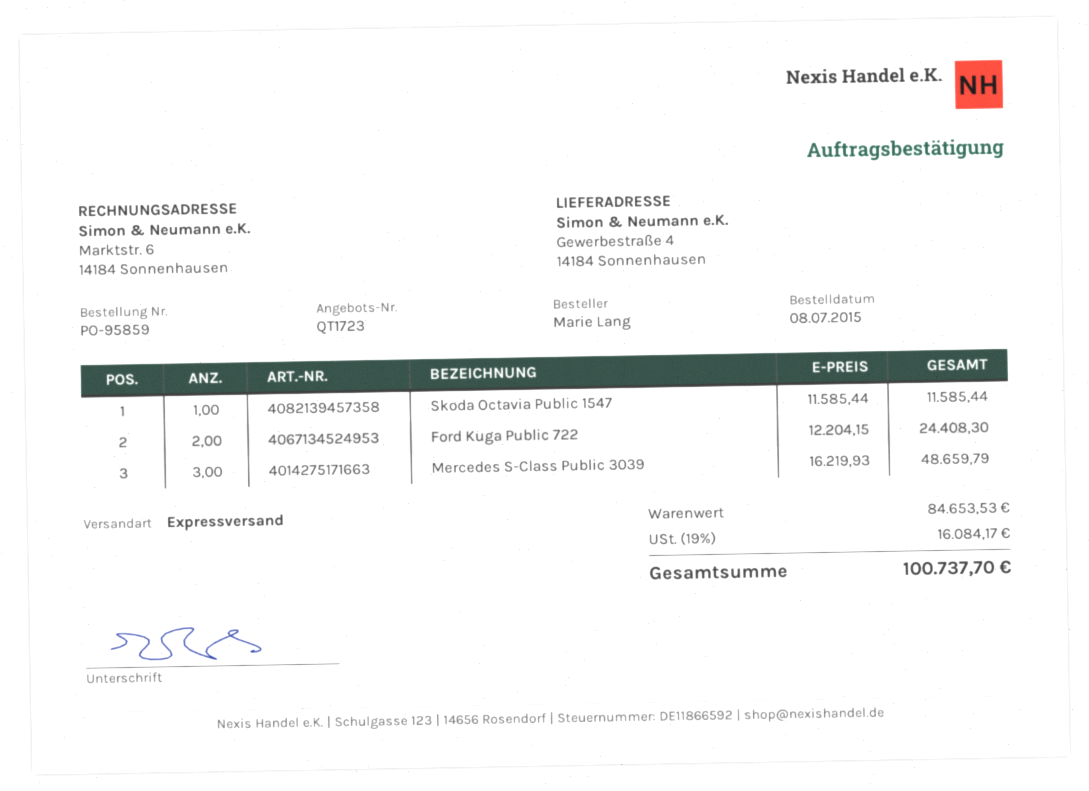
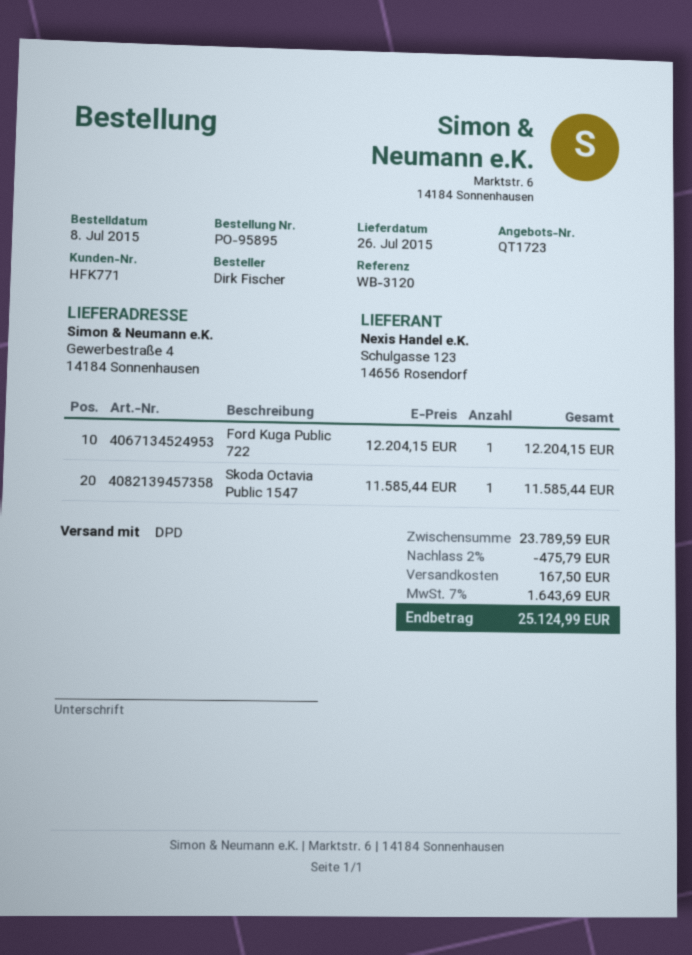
order number: PO-95859 -> PO-95895
ordered by: Marie Lang -> Dirk Fischer
shipping method: express -> DPD
Ford Kuga Public 722: 2 x 12204.15 = 24408.30 -> 1 x 12204.15 = 12204.15
Mercedes S-Class Public 3039: 3 x 16219.93 = 48659.79 -> none
subtotal: 84653.53 -> 23789.59
discount: none -> 2% = 475.79
shipping: none -> 167.50
tax: 19% = 16084.17 -> 7% = 1643.69
total: 100737.70 -> 25124.99

